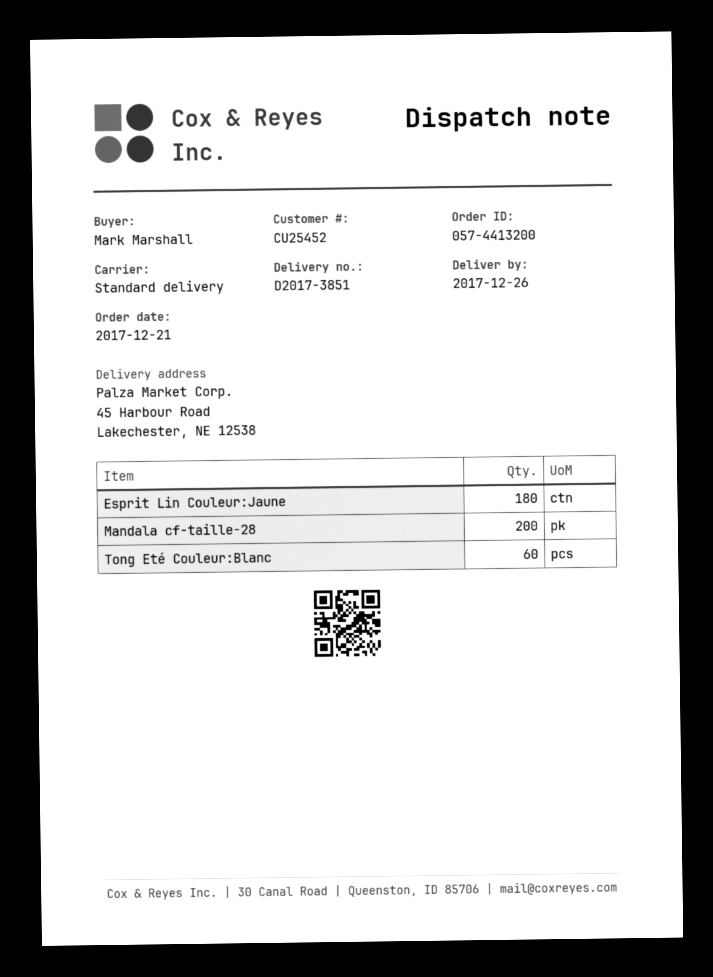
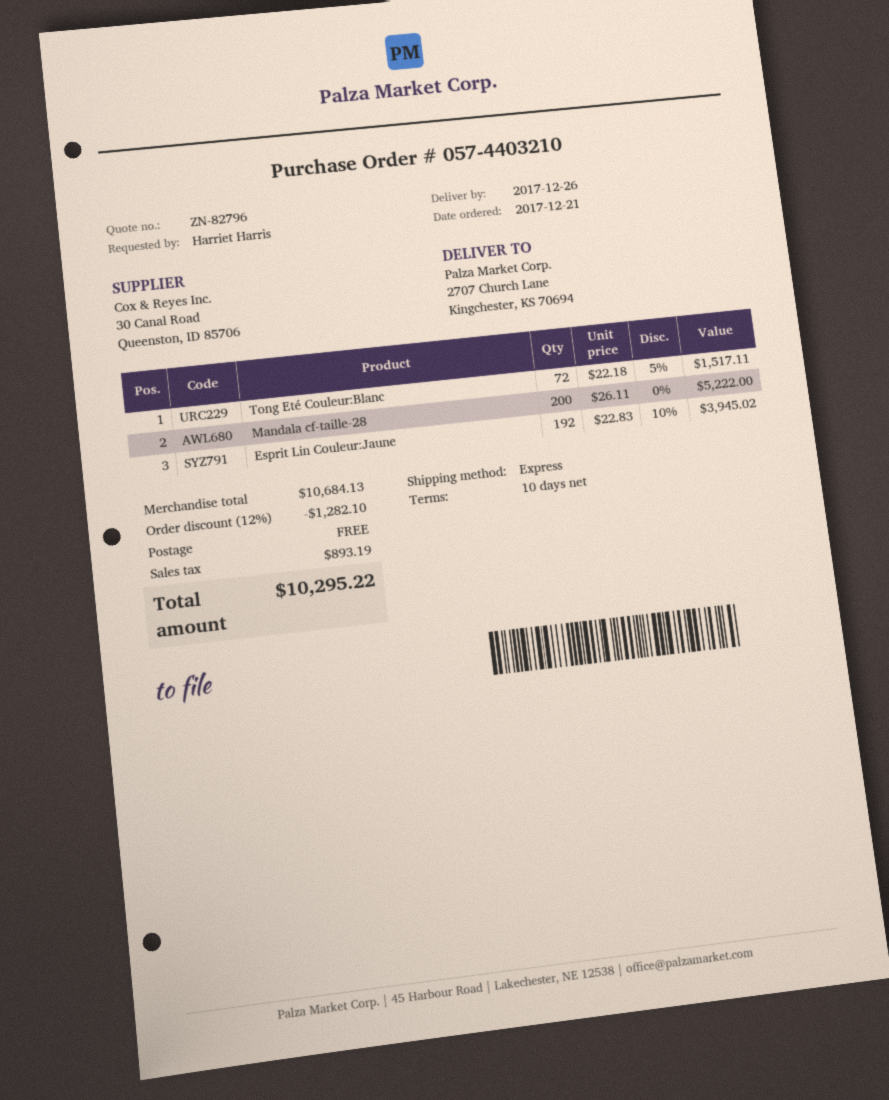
order number: 057-4413200 -> 057-4403210
ordered by: Mark Marshall -> Harriet Harris
shipping method: standard -> express
ship to: 45 Harbour Road, Lakechester, NE 12538 -> 2707 Church Lane, Kingchester, KS 70694
Esprit Lin Couleur:Jaune: 180 -> 192
Tong Eté Couleur:Blanc: 60 -> 72

